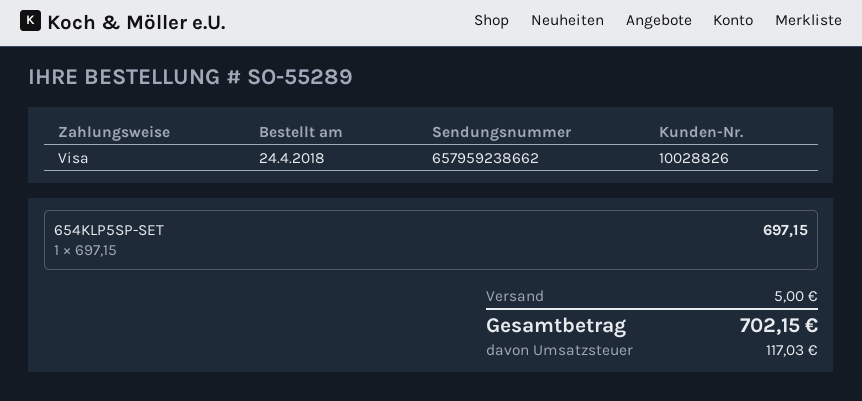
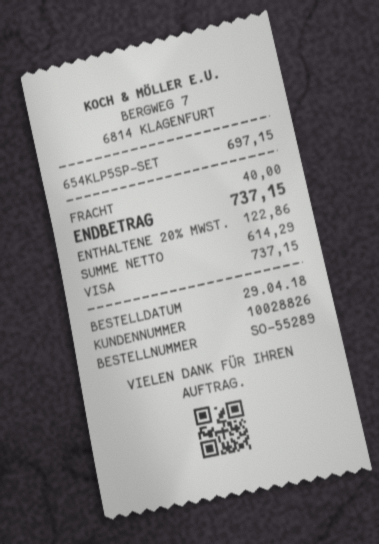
order date: 2018-04-24 -> 2018-04-29
shipping: 5.00 -> 40.00
tax: 117.03 -> 122.86
total: 702.15 -> 737.15

